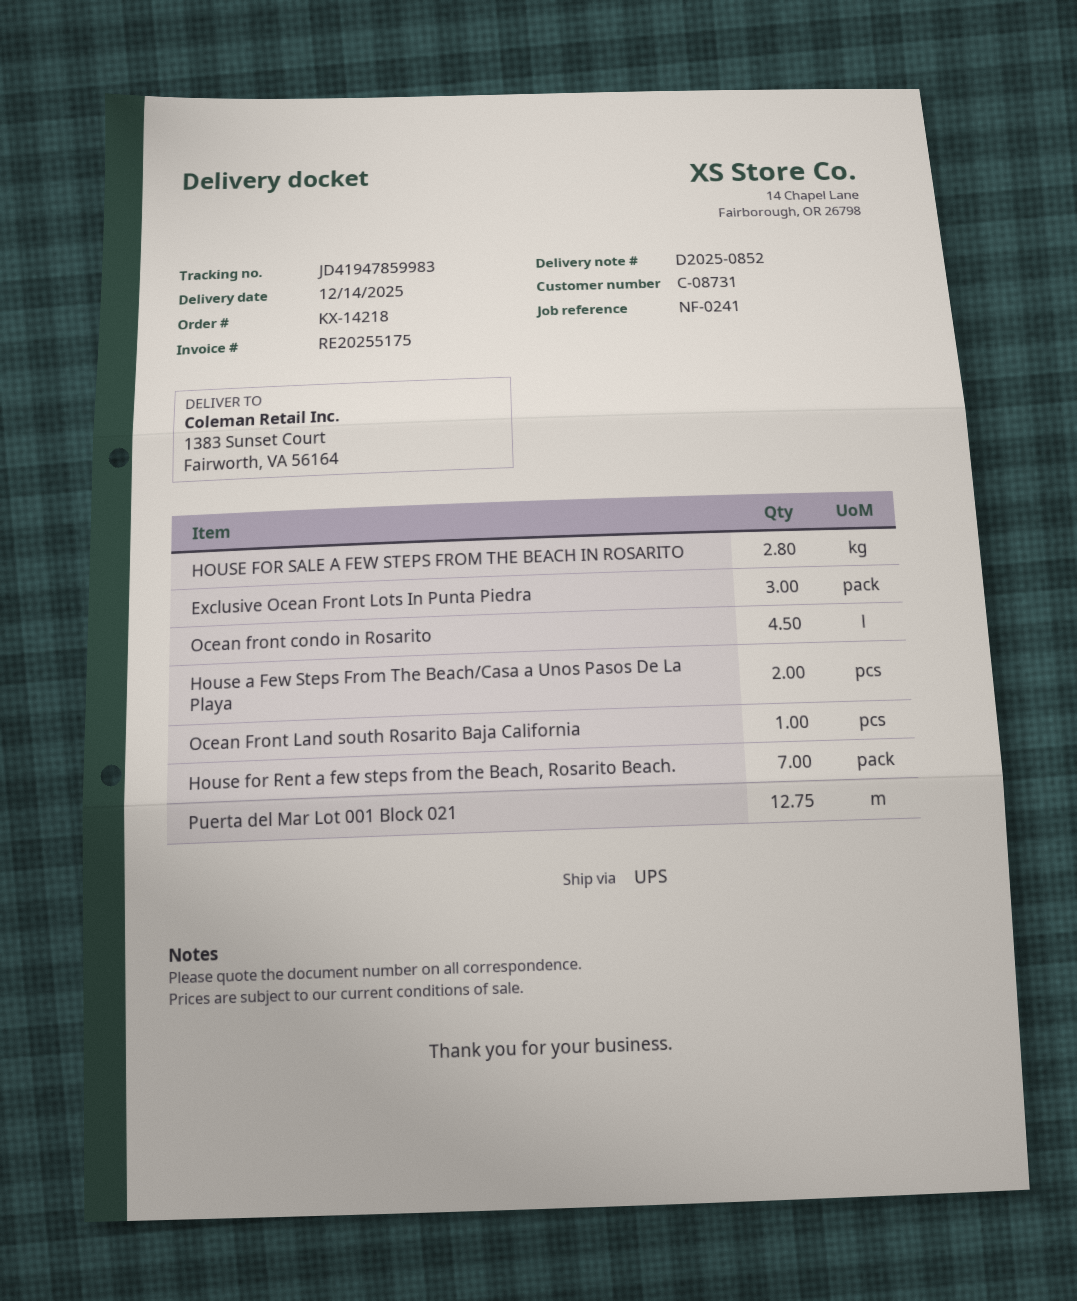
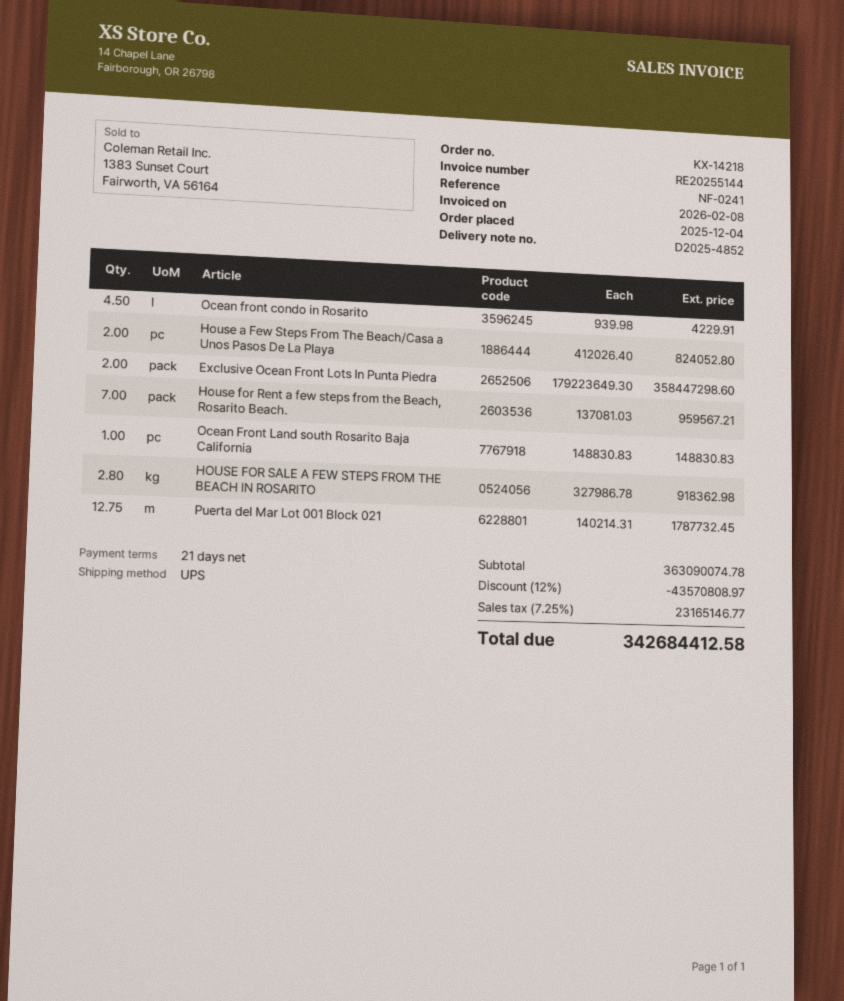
delivery note number: D2025-0852 -> D2025-4852
invoice number: RE20255175 -> RE20255144
Exclusive Ocean Front Lots In Punta Piedra: 3 -> 2

